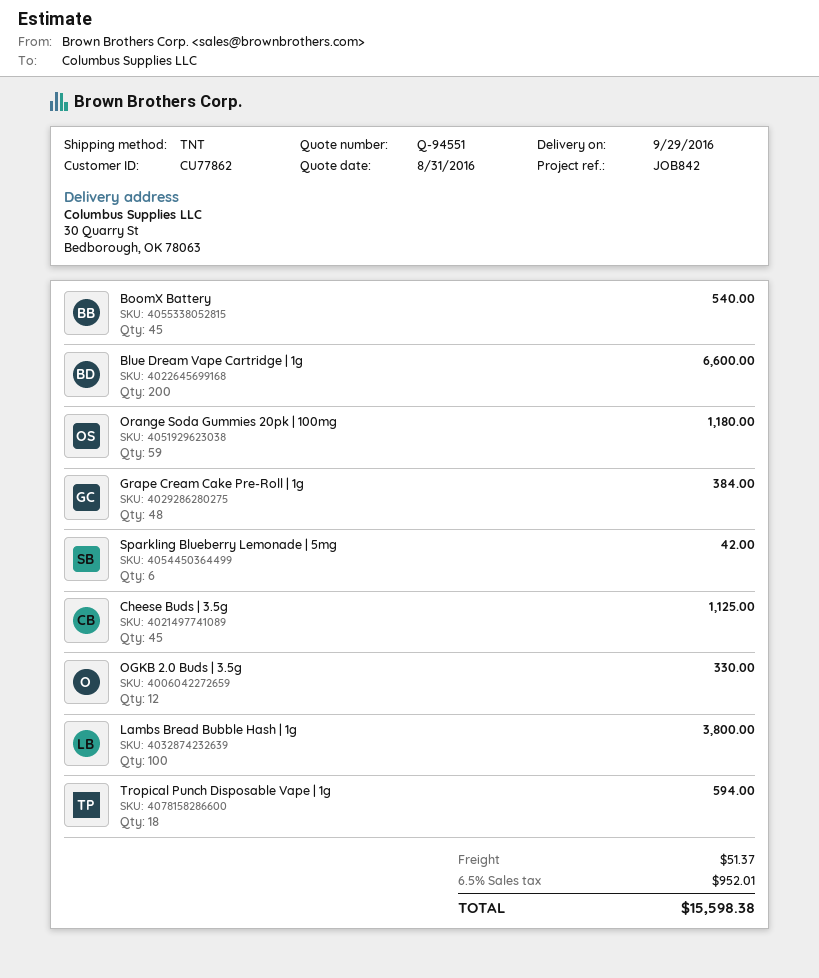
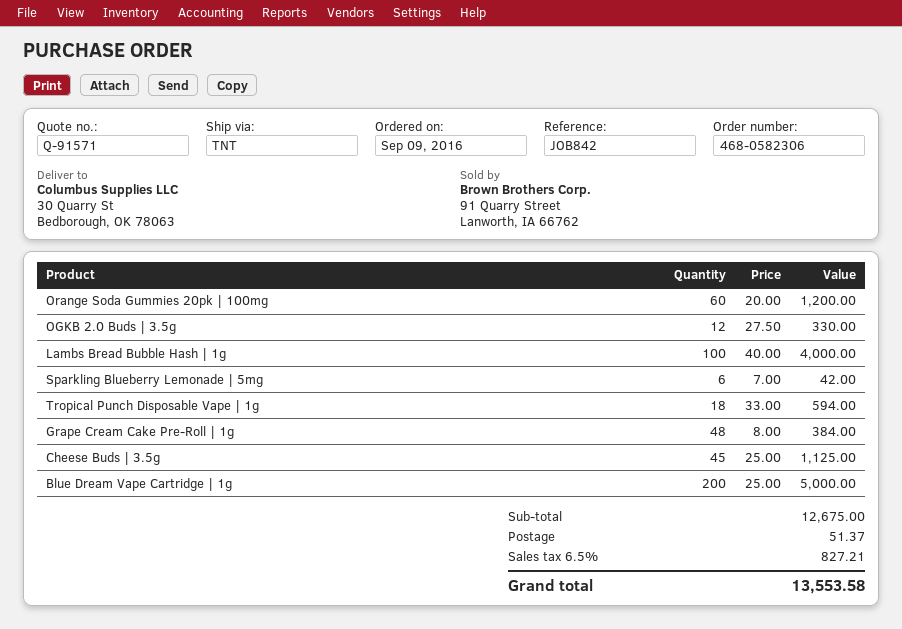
quote number: Q-94551 -> Q-91571
BoomX Battery: 45 for 540.00 -> none
Blue Dream Vape Cartridge | 1g: 200 for 6600.00 -> 200 for 5000.00
Orange Soda Gummies 20pk | 100mg: 59 for 1180.00 -> 60 for 1200.00
Lambs Bread Bubble Hash | 1g: 100 for 3800.00 -> 100 for 4000.00
tax: 6.5% = 952.01 -> 6.5% = 827.21
total: 15598.38 -> 13553.58

